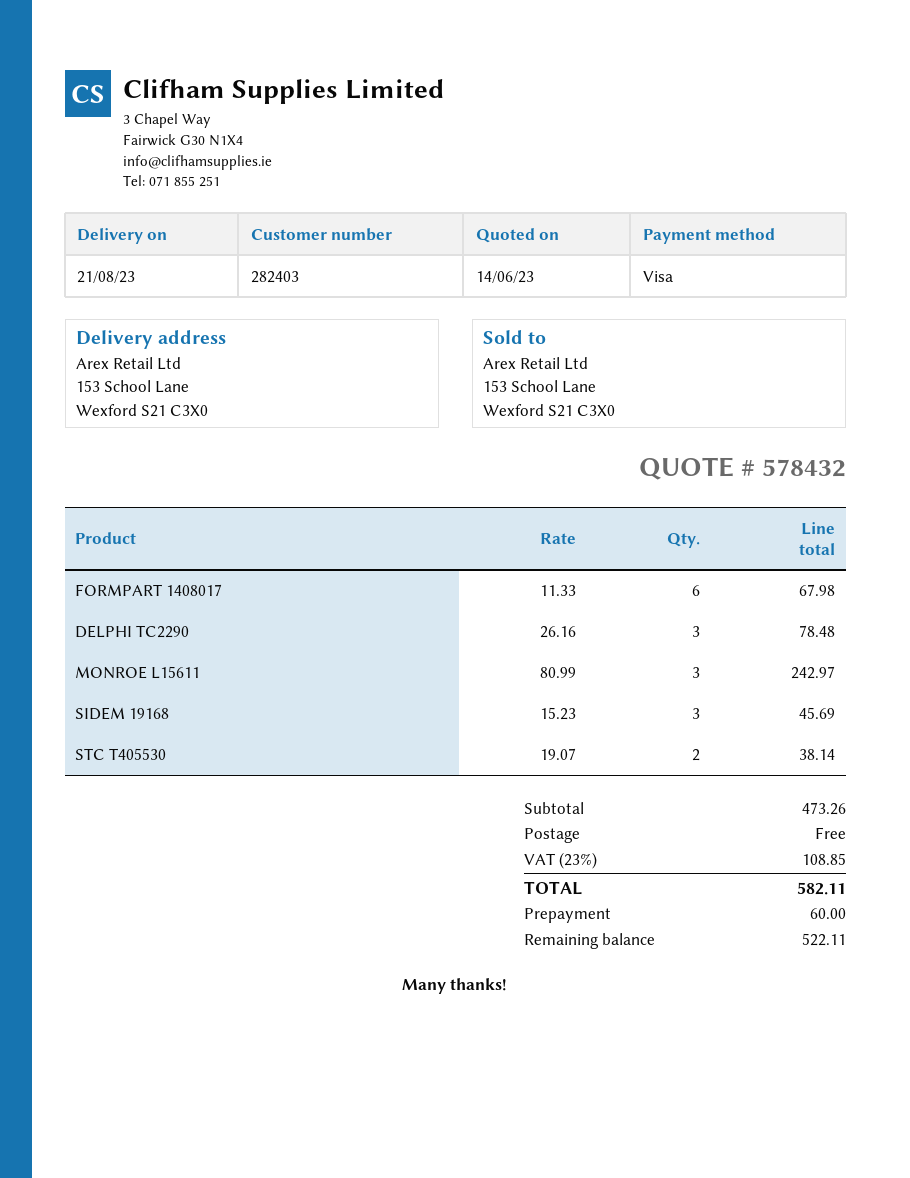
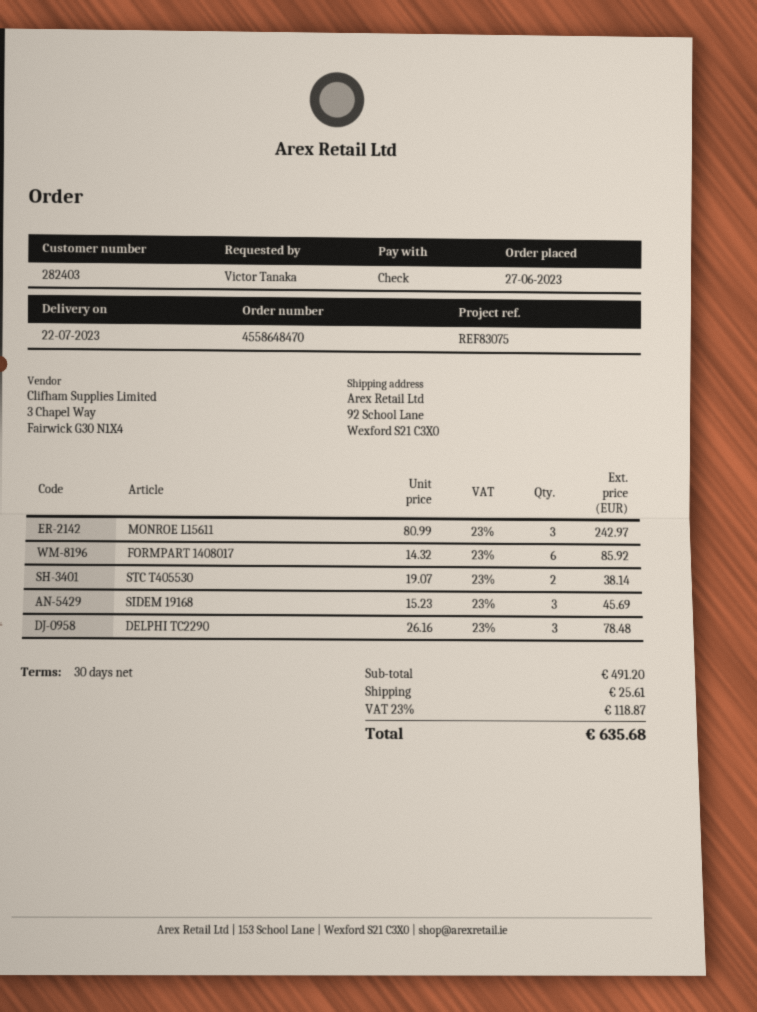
delivery date: 2023-08-21 -> 2023-07-22
payment method: Visa -> cheque
ship to: 153 School Lane, Wexford S21 C3X0 -> 92 School Lane, Wexford S21 C3X0
FORMPART 1408017: 6 x 11.33 = 67.98 -> 6 x 14.32 = 85.92
subtotal: 473.26 -> 491.20
shipping: 0.00 -> 25.61
tax: 23% = 108.85 -> 23% = 118.87
total: 582.11 -> 635.68

